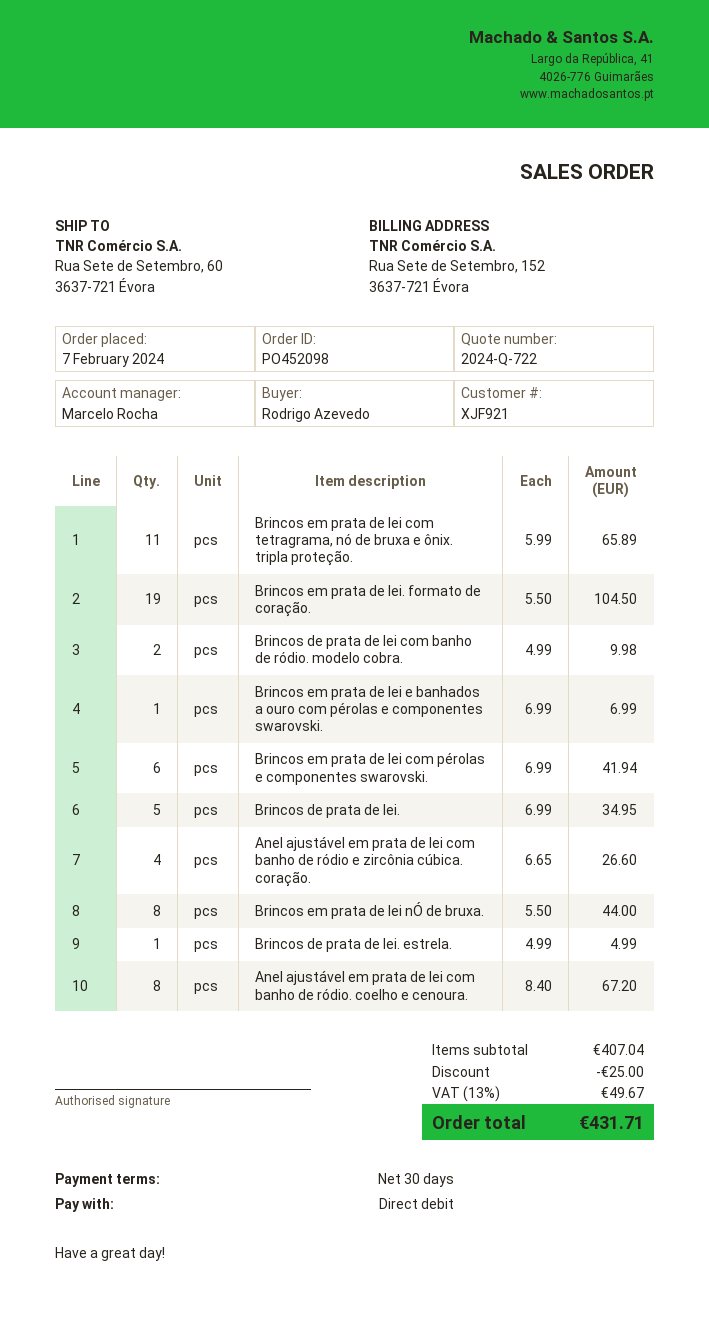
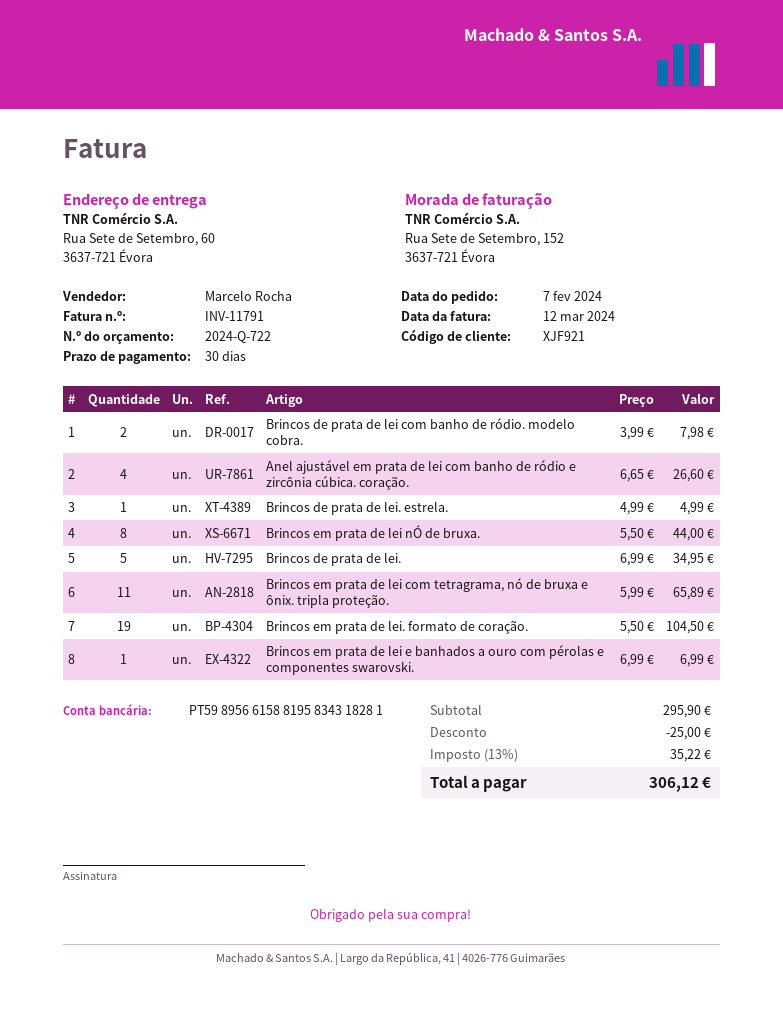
Brincos de prata de lei com banho de ródio. modelo cobra.: 2 x 4.99 = 9.98 -> 2 x 3.99 = 7.98
Brincos em prata de lei com pérolas e componentes swarovski.: 6 x 6.99 = 41.94 -> none
Anel ajustável em prata de lei com banho de ródio. coelho e cenoura.: 8 x 8.40 = 67.20 -> none
subtotal: 407.04 -> 295.90
tax: 13% = 49.67 -> 13% = 35.22
total: 431.71 -> 306.12

